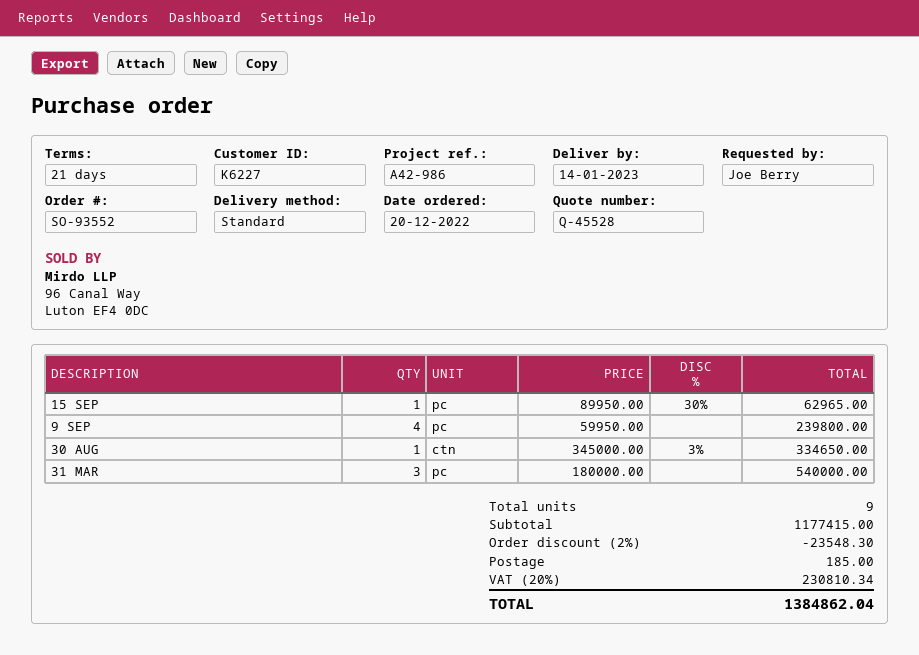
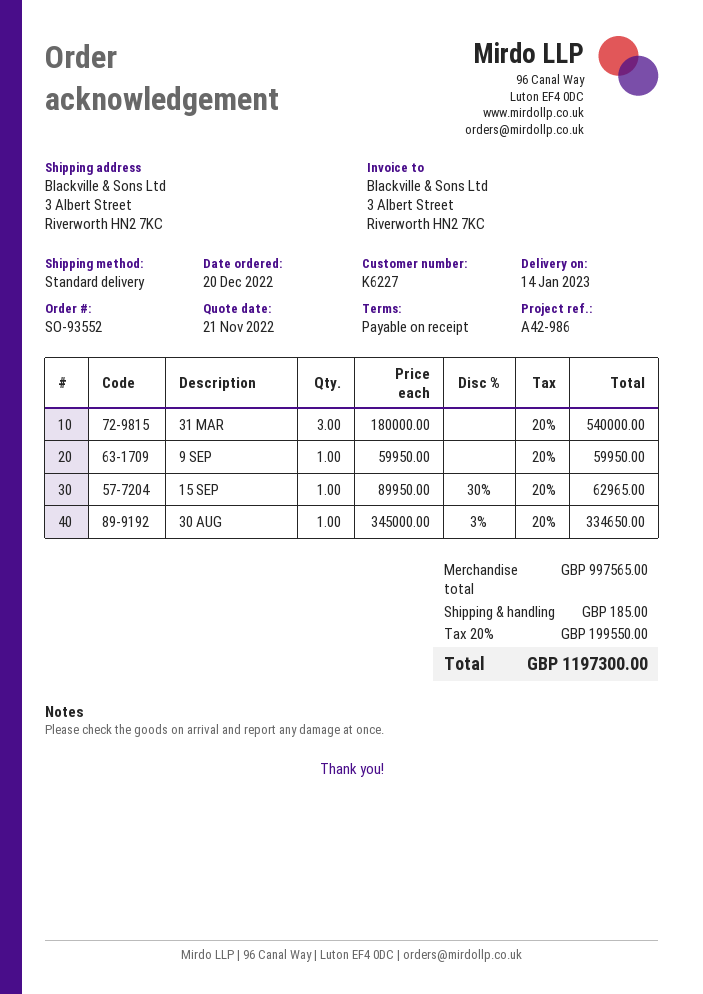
payment terms: 21 days -> on receipt
9 SEP: 4 x 59950.00 = 239800.00 -> 1 x 59950.00 = 59950.00
subtotal: 1177415.00 -> 997565.00
discount: 2% = 23548.30 -> none
tax: 20% = 230810.34 -> 20% = 199550.00
total: 1384862.04 -> 1197300.00

